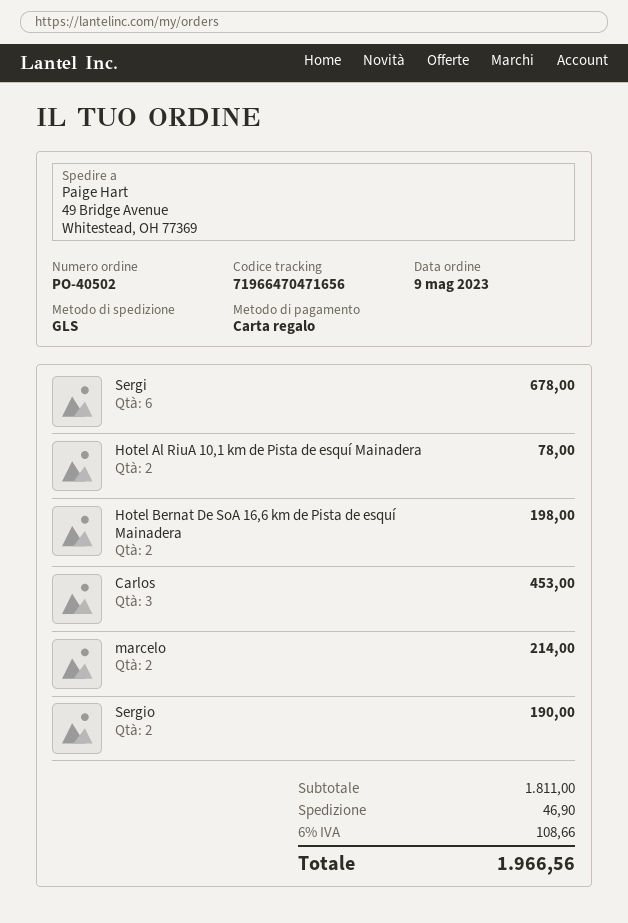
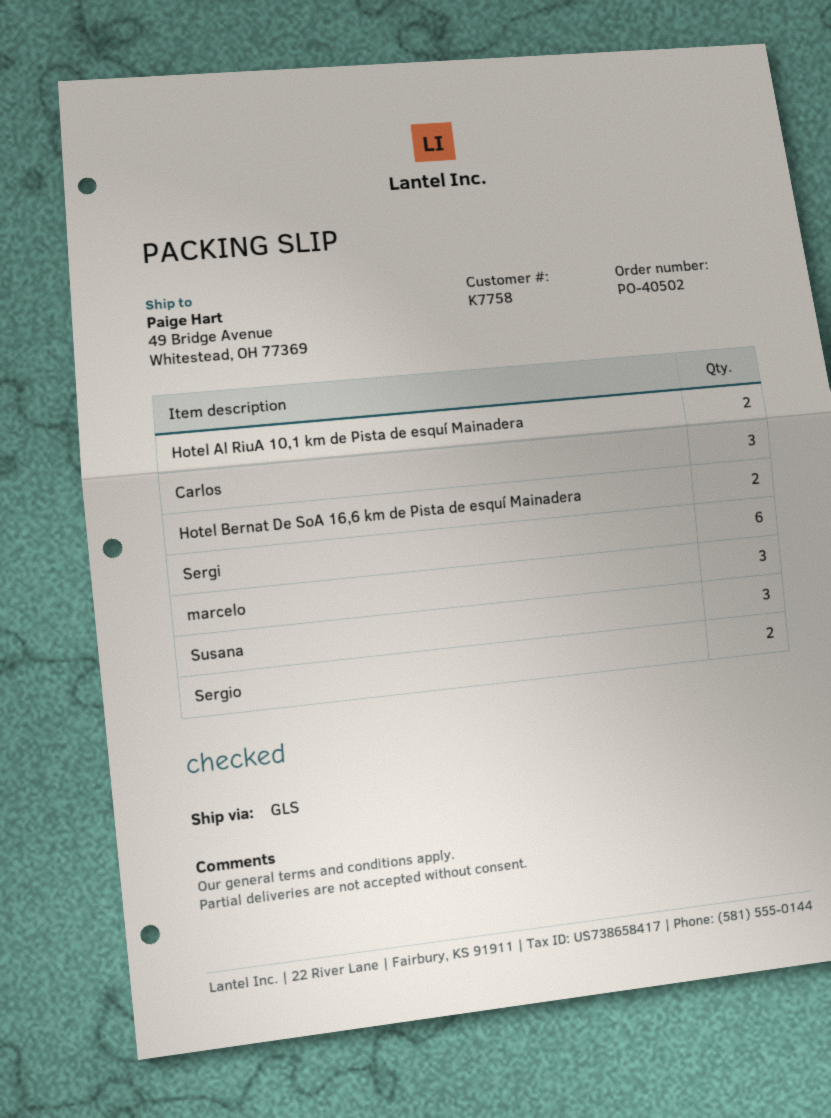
marcelo: 2 -> 3
Susana: none -> 3

